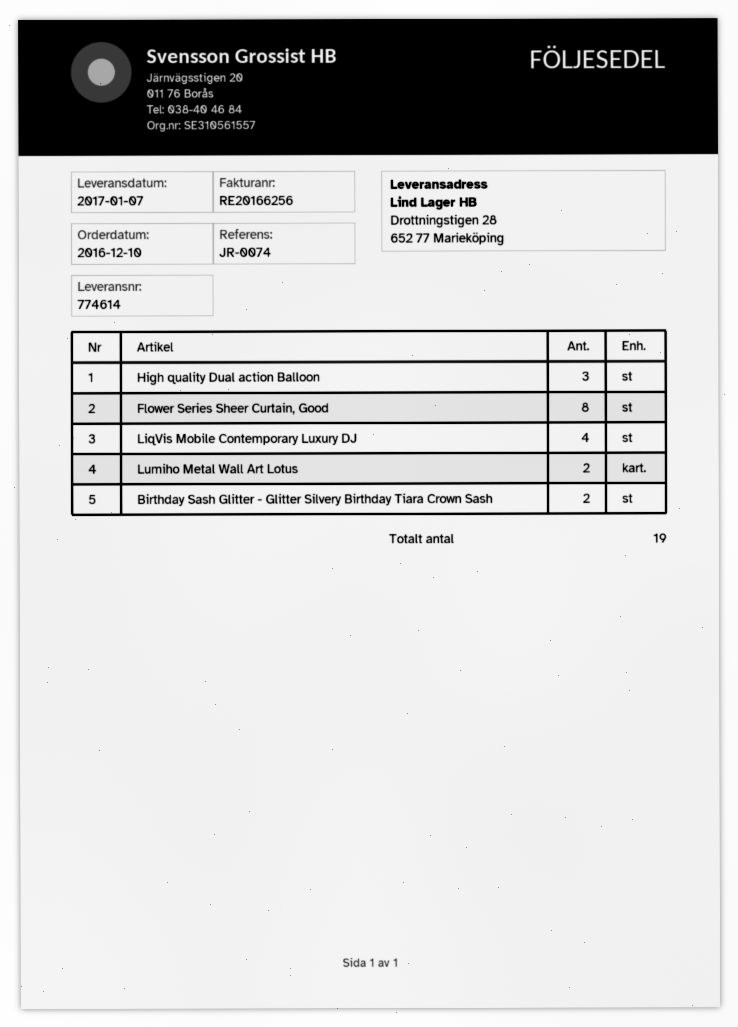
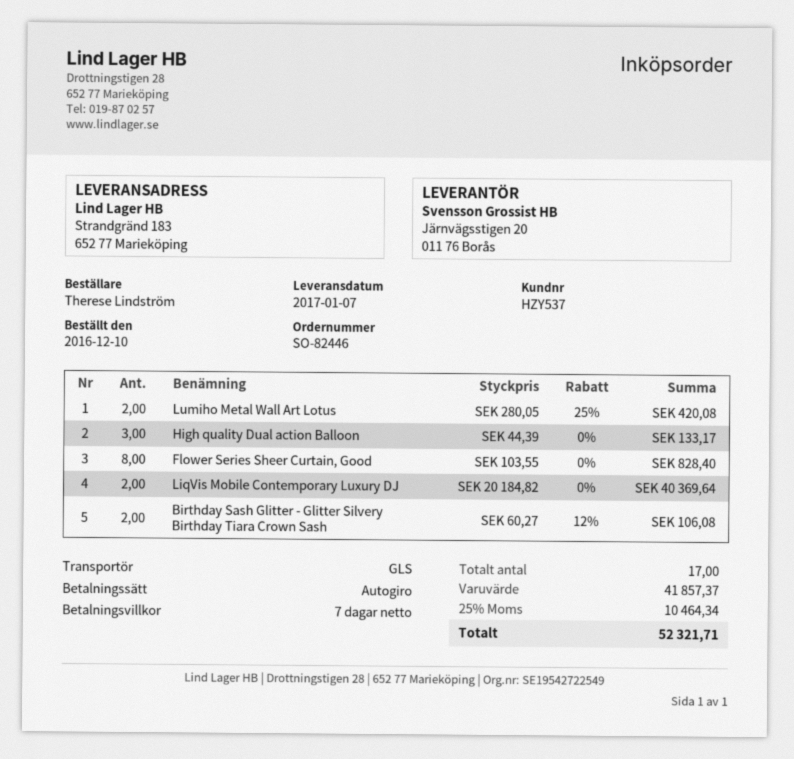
ship to: Drottningstigen 28, 652 77 Marieköping -> Strandgränd 183, 652 77 Marieköping
LiqVis Mobile Contemporary Luxury DJ: 4 -> 2
total quantity: 19 -> 17

